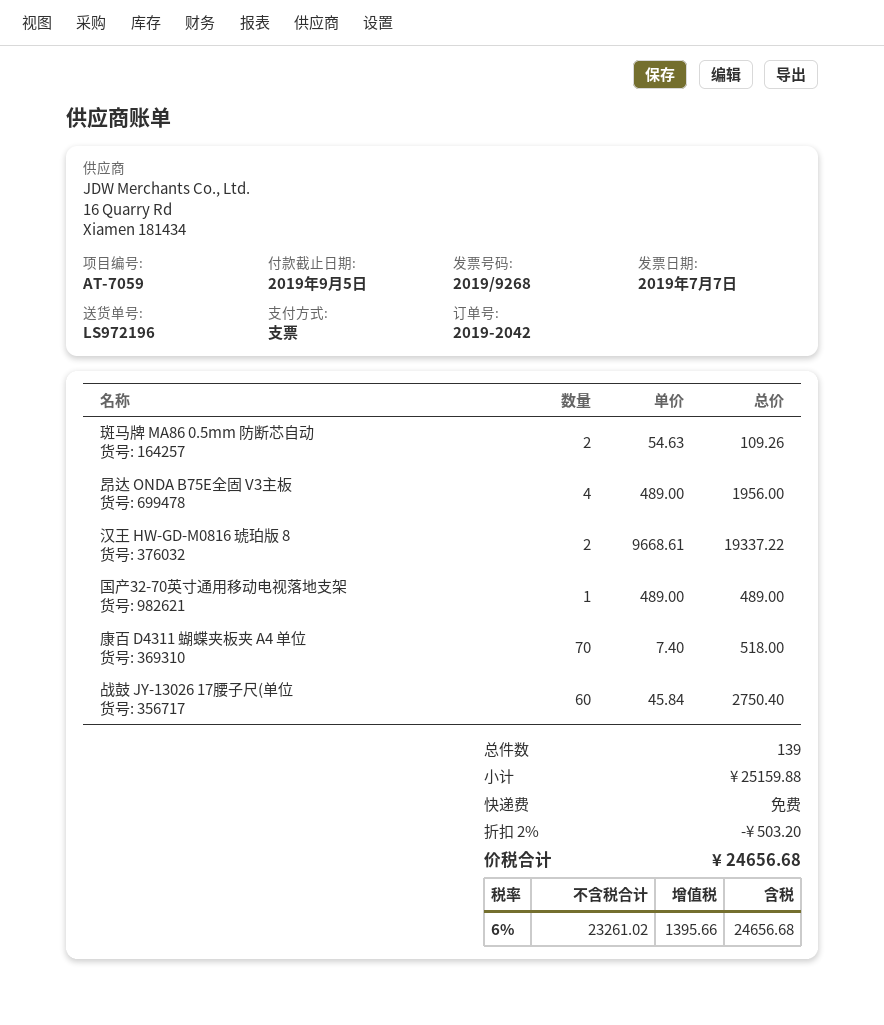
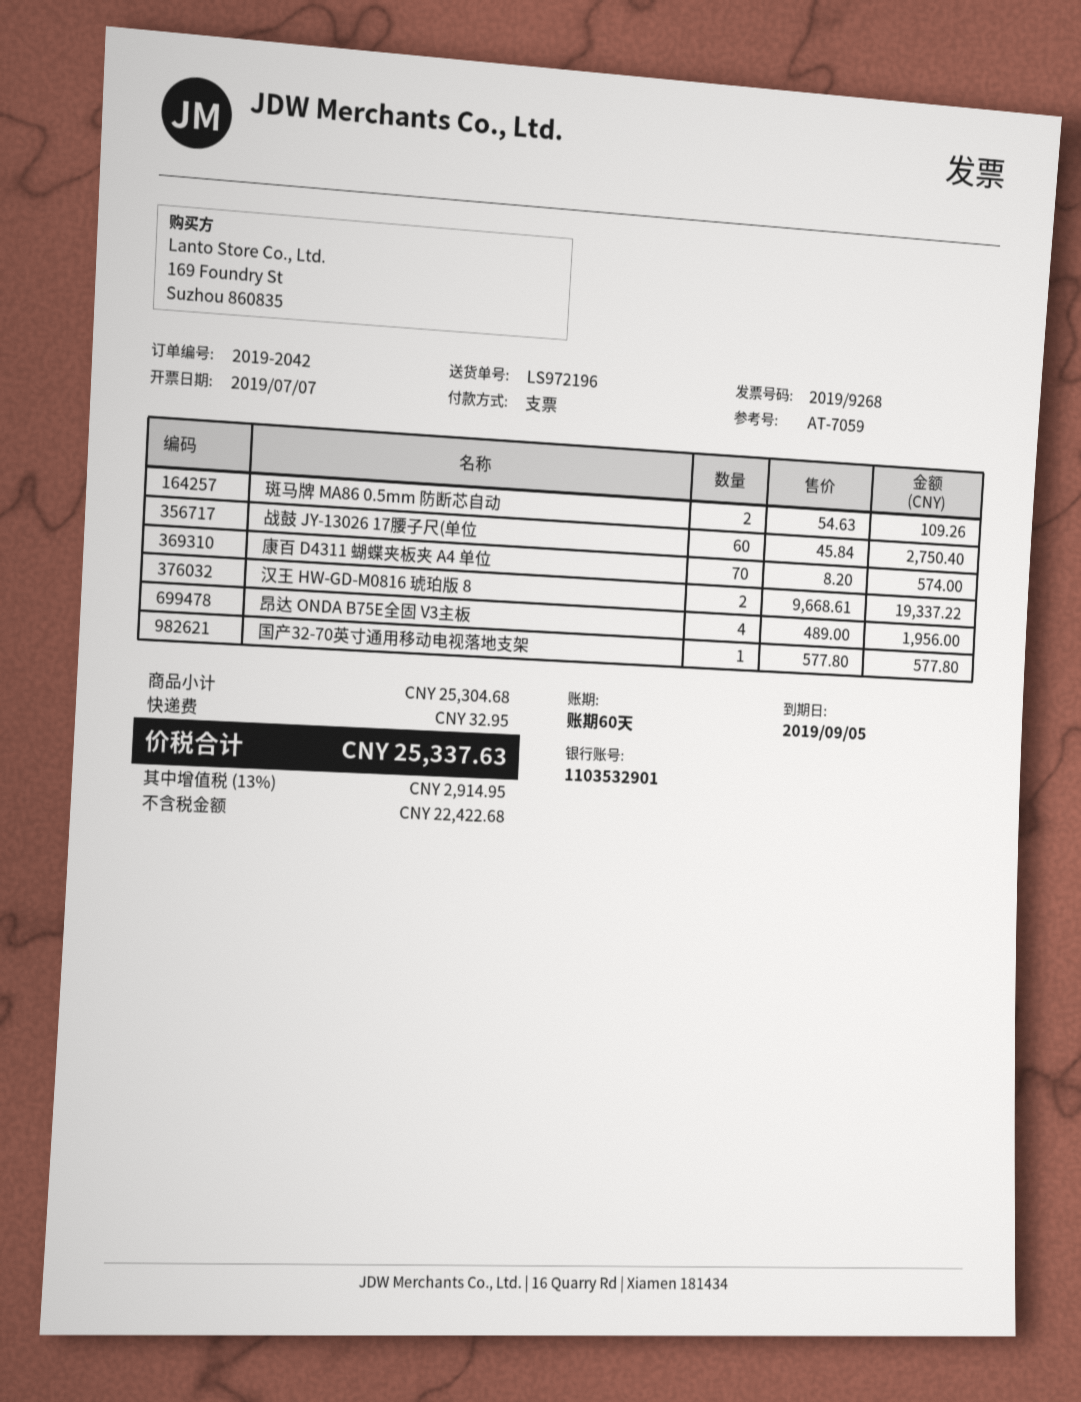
国产32-70英寸通用移动电视落地支架: 1 x 489.00 = 489.00 -> 1 x 577.80 = 577.80
康百 D4311 蝴蝶夹板夹 A4 单位: 70 x 7.40 = 518.00 -> 70 x 8.20 = 574.00
subtotal: 25159.88 -> 25304.68
discount: 2% = 503.20 -> none
shipping: 0.00 -> 32.95
net: 23261.02 -> 22422.68
tax: 6% = 1395.66 -> 13% = 2914.95
total: 24656.68 -> 25337.63

